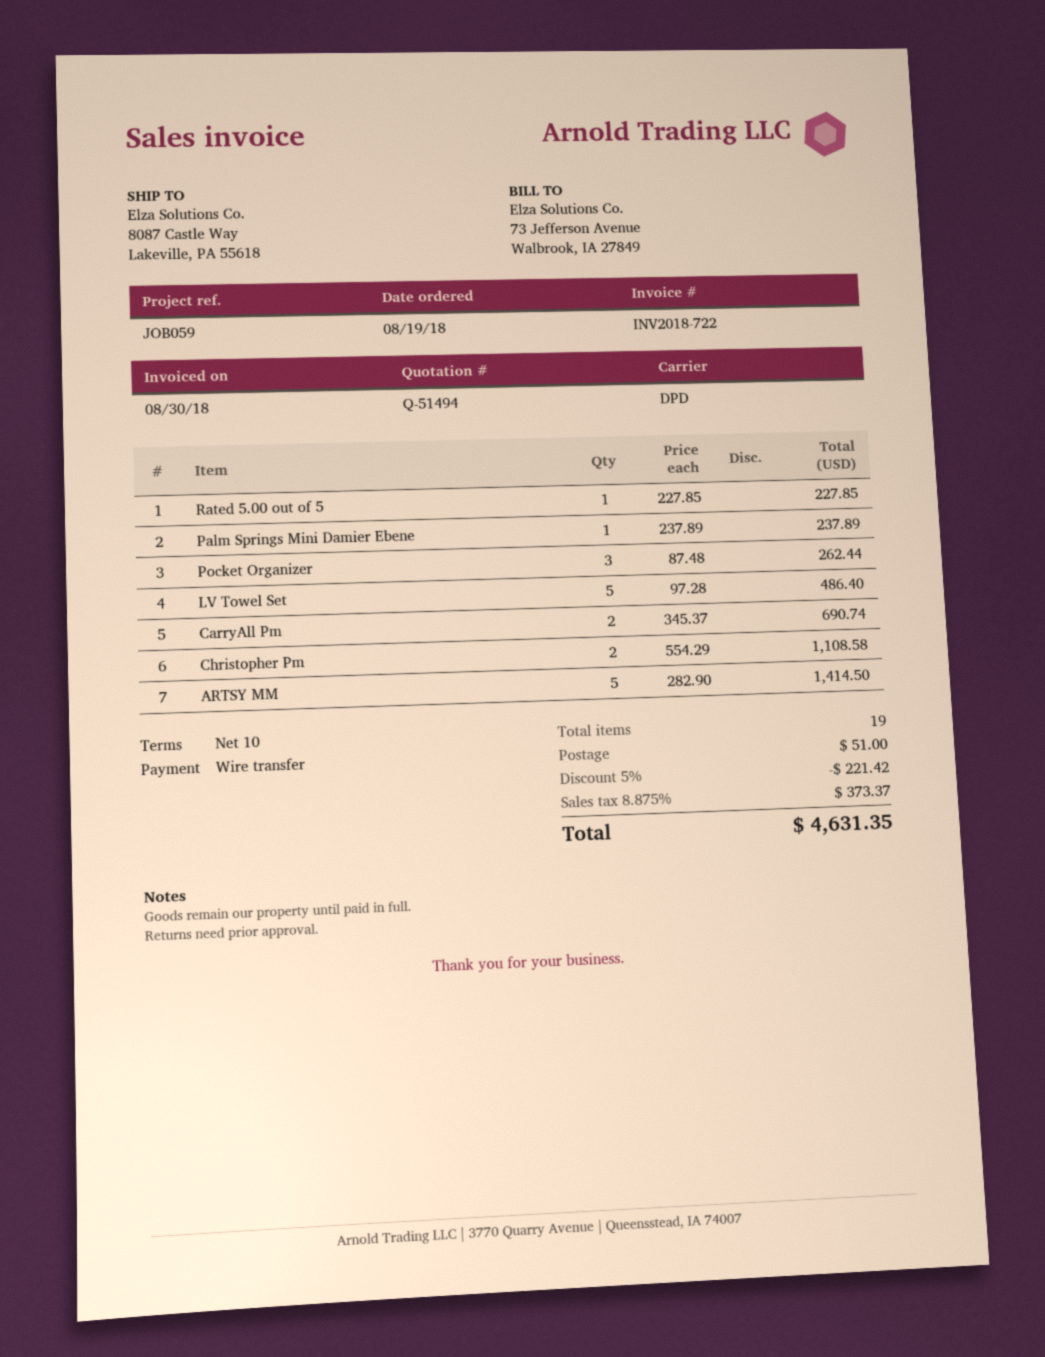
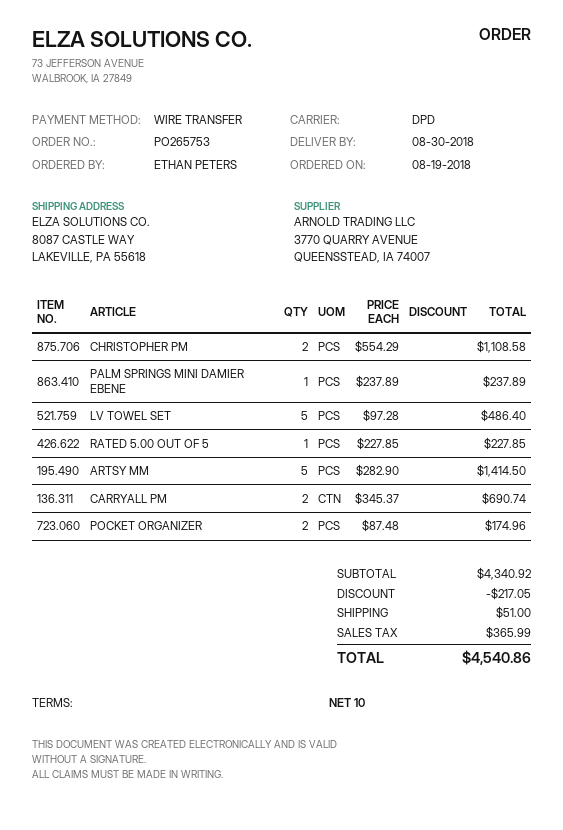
Pocket Organizer: 3 x 87.48 = 262.44 -> 2 x 87.48 = 174.96
discount: 221.42 -> 217.05
tax: 373.37 -> 365.99
total: 4631.35 -> 4540.86

